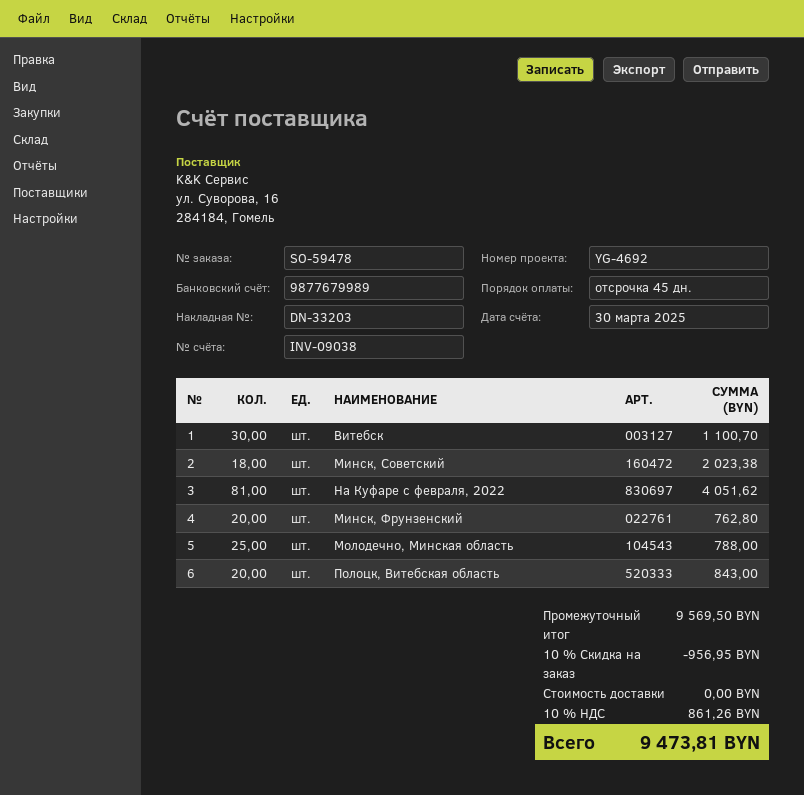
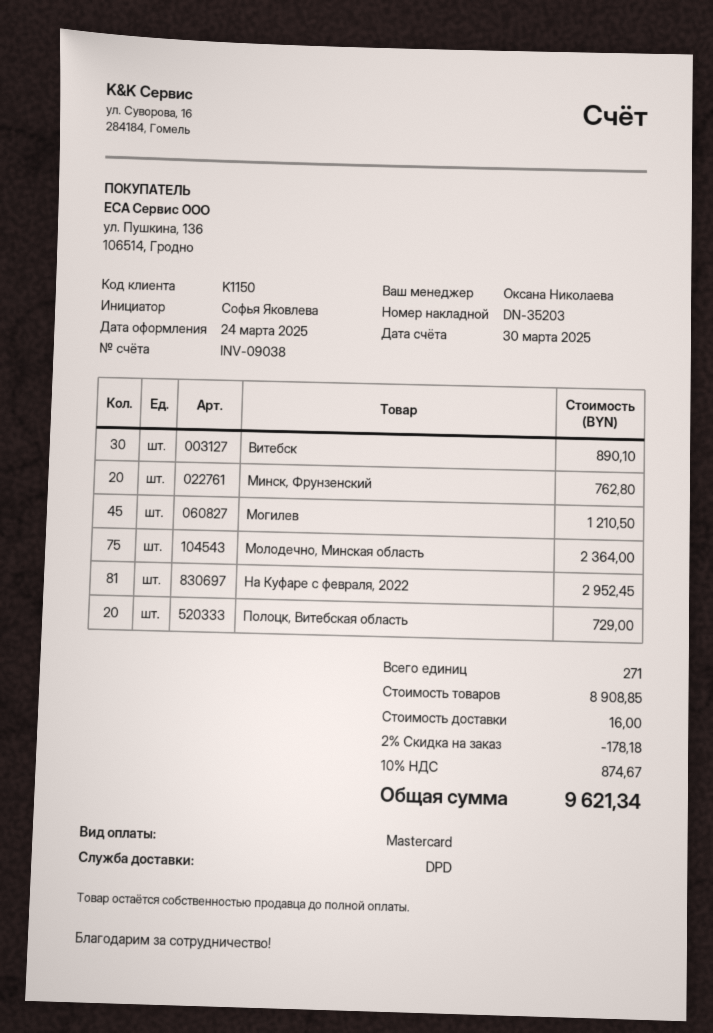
delivery note number: DN-33203 -> DN-35203
Витебск: 30 for 1100.70 -> 30 for 890.10
Минск, Советский: 18 for 2023.38 -> none
На Куфаре с февраля, 2022: 81 for 4051.62 -> 81 for 2952.45
Молодечно, Минская область: 25 for 788.00 -> 75 for 2364.00
Полоцк, Витебская область: 20 for 843.00 -> 20 for 729.00
Могилев: none -> 45 for 1210.50
subtotal: 9569.50 -> 8908.85
discount: 10% = 956.95 -> 2% = 178.18
shipping: 0.00 -> 16.00
tax: 10% = 861.26 -> 10% = 874.67
total: 9473.81 -> 9621.34

